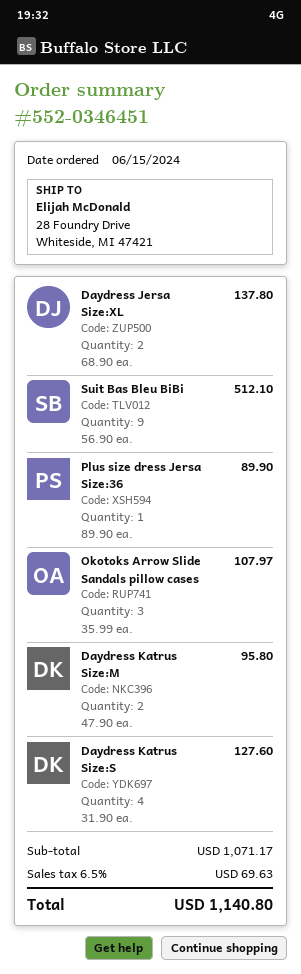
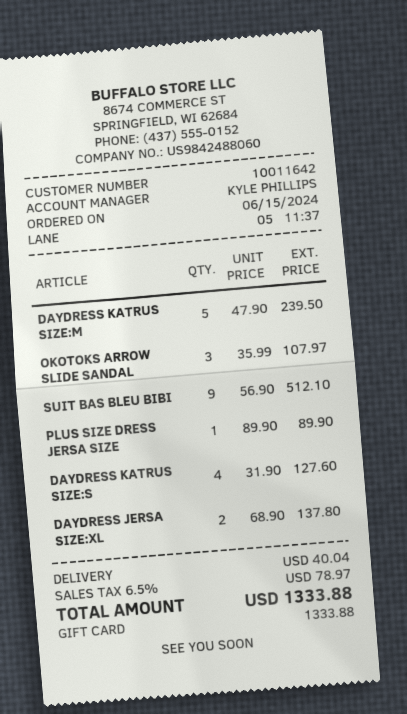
Daydress Katrus Size:M: 2 x 47.90 = 95.80 -> 5 x 47.90 = 239.50
shipping: none -> 40.04
tax: 6.5% = 69.63 -> 6.5% = 78.97
total: 1140.80 -> 1333.88

